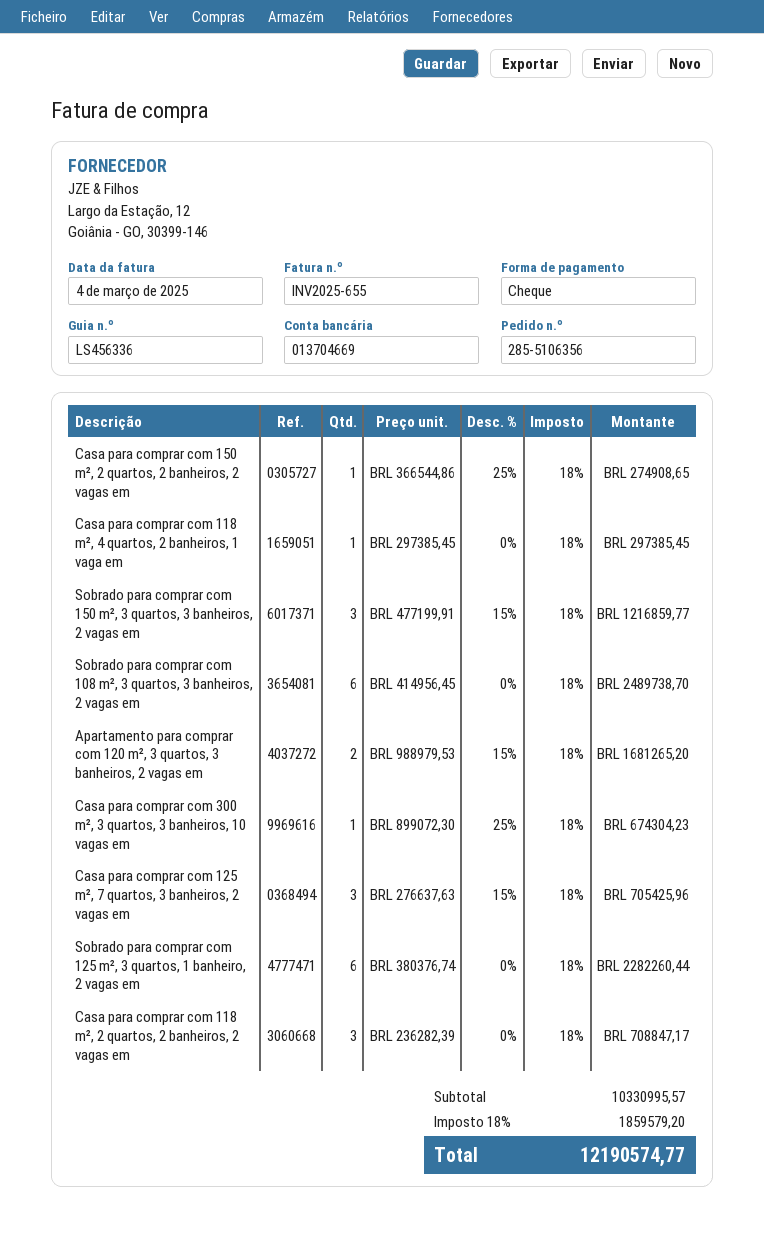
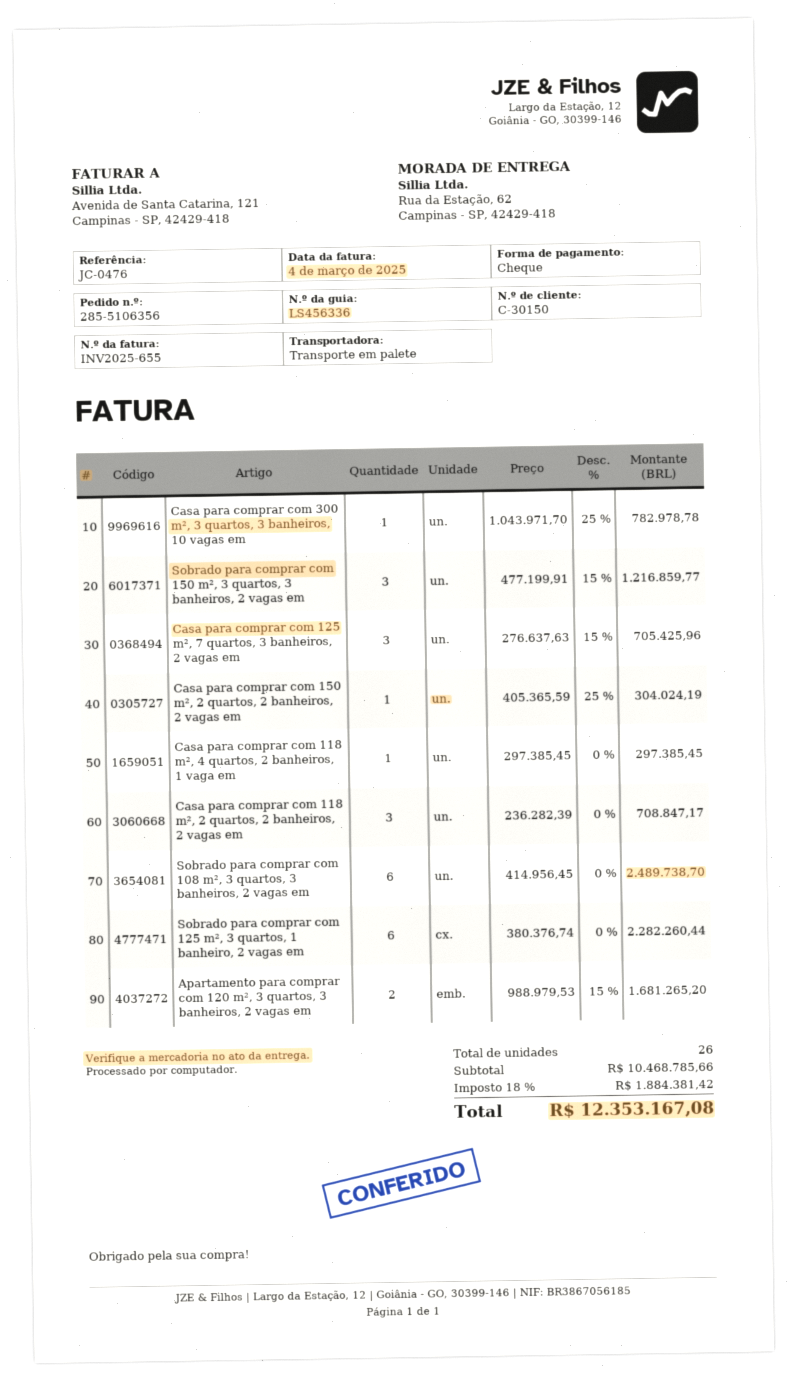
Casa para comprar com 150 m², 2 quartos, 2 banheiros, 2 vagas em: 1 x 366544.86 - 25% = 274908.65 -> 1 x 405365.59 - 25% = 304024.19
Casa para comprar com 300 m², 3 quartos, 3 banheiros, 10 vagas em: 1 x 899072.30 - 25% = 674304.23 -> 1 x 1043971.70 - 25% = 782978.78
subtotal: 10330995.57 -> 10468785.66
tax: 18% = 1859579.20 -> 18% = 1884381.42
total: 12190574.77 -> 12353167.08

